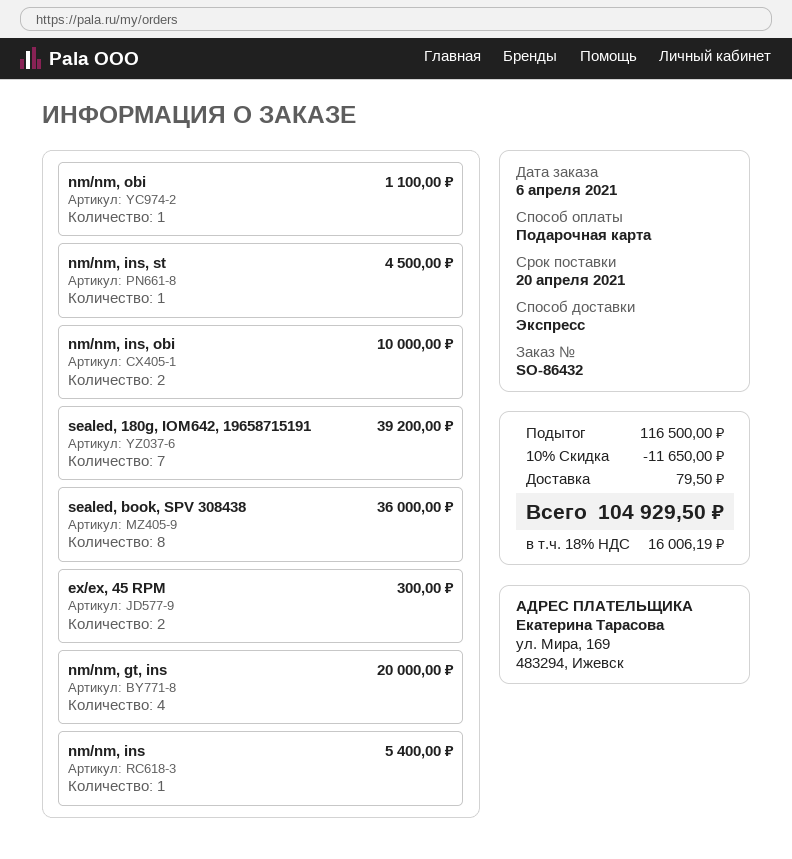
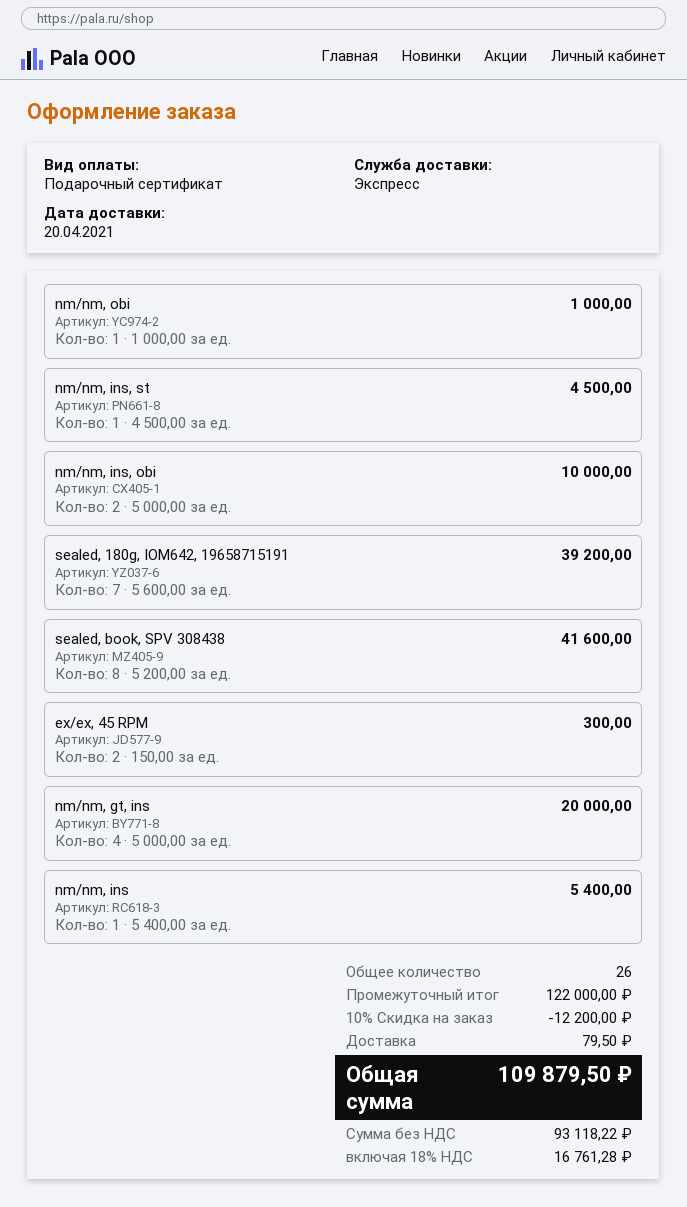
nm/nm, obi: 1 for 1100.00 -> 1 for 1000.00
sealed, book, SPV 308438: 8 for 36000.00 -> 8 for 41600.00
subtotal: 116500.00 -> 122000.00
discount: 10% = 11650.00 -> 10% = 12200.00
tax: 18% = 16006.19 -> 18% = 16761.28
total: 104929.50 -> 109879.50

